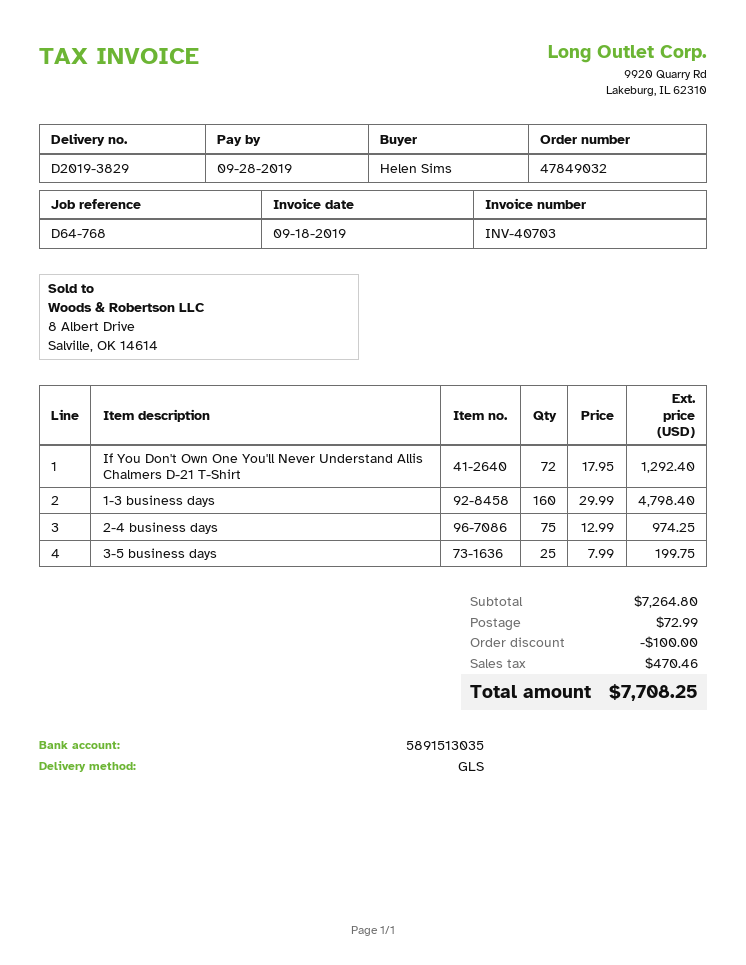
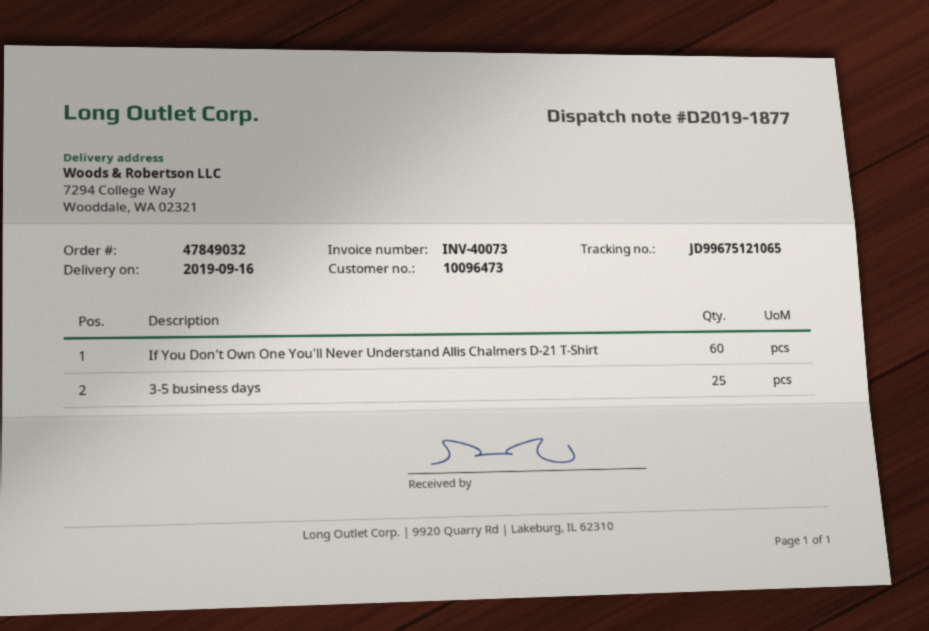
delivery note number: D2019-3829 -> D2019-1877
invoice number: INV-40703 -> INV-40073
If You Don't Own One You'll Never Understand Allis Chalmers D-21 T-Shirt: 72 -> 60
1-3 business days: 160 -> none
2-4 business days: 75 -> none

